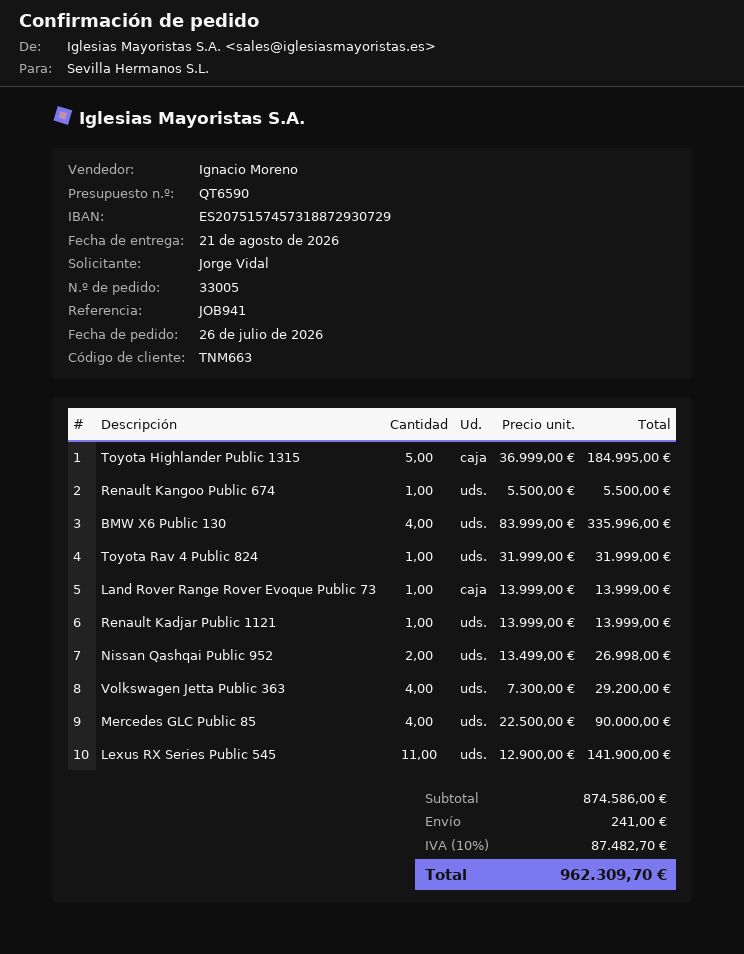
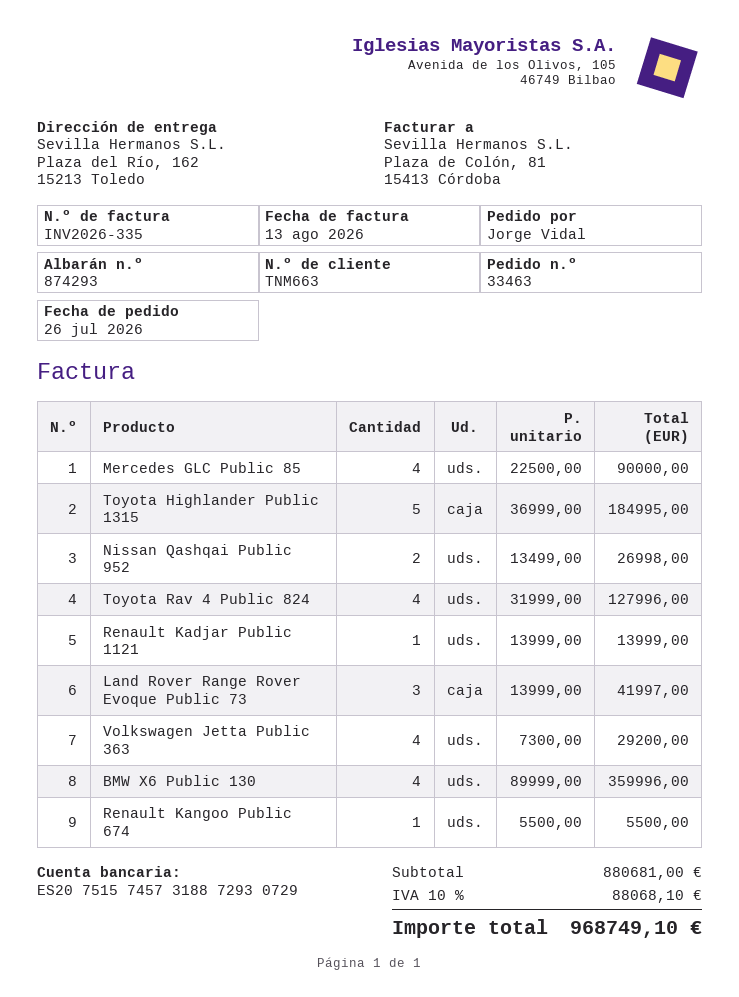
order number: 33005 -> 33463
BMW X6 Public 130: 4 x 83999.00 = 335996.00 -> 4 x 89999.00 = 359996.00
Toyota Rav 4 Public 824: 1 x 31999.00 = 31999.00 -> 4 x 31999.00 = 127996.00
Land Rover Range Rover Evoque Public 73: 1 x 13999.00 = 13999.00 -> 3 x 13999.00 = 41997.00
Lexus RX Series Public 545: 11 x 12900.00 = 141900.00 -> none
subtotal: 874586.00 -> 880681.00
shipping: 241.00 -> none
tax: 10% = 87482.70 -> 10% = 88068.10
total: 962309.70 -> 968749.10

